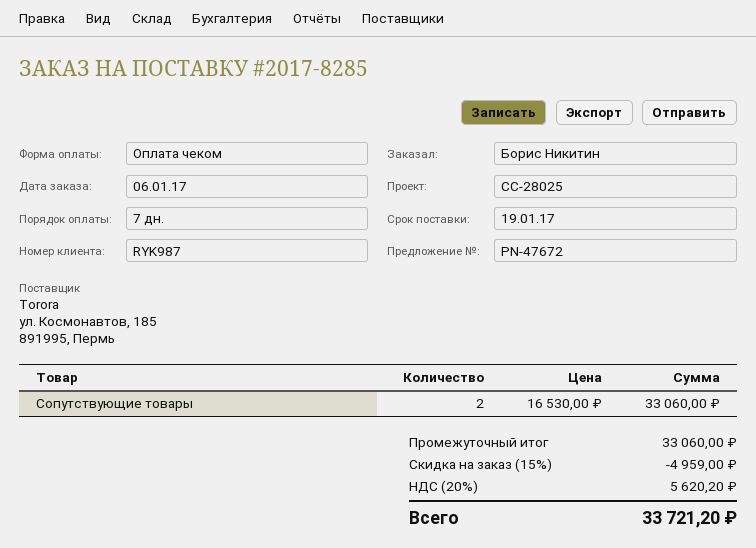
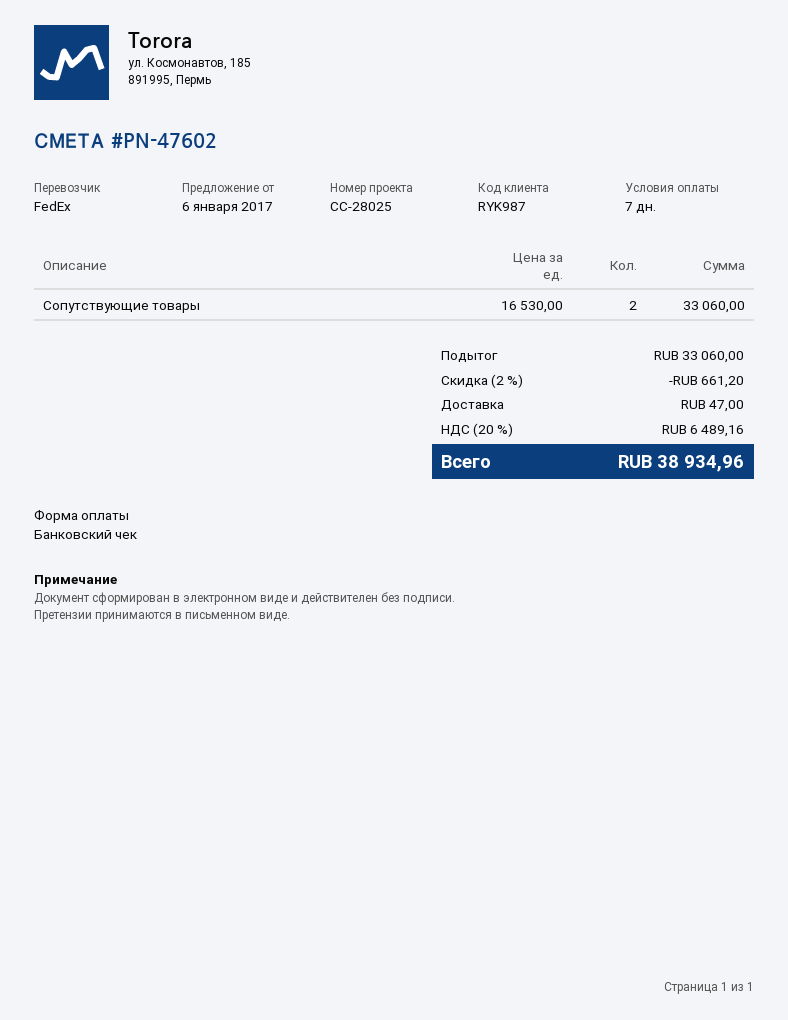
quote number: PN-47672 -> PN-47602
discount: 15% = 4959.00 -> 2% = 661.20
shipping: none -> 47.00
tax: 20% = 5620.20 -> 20% = 6489.16
total: 33721.20 -> 38934.96

